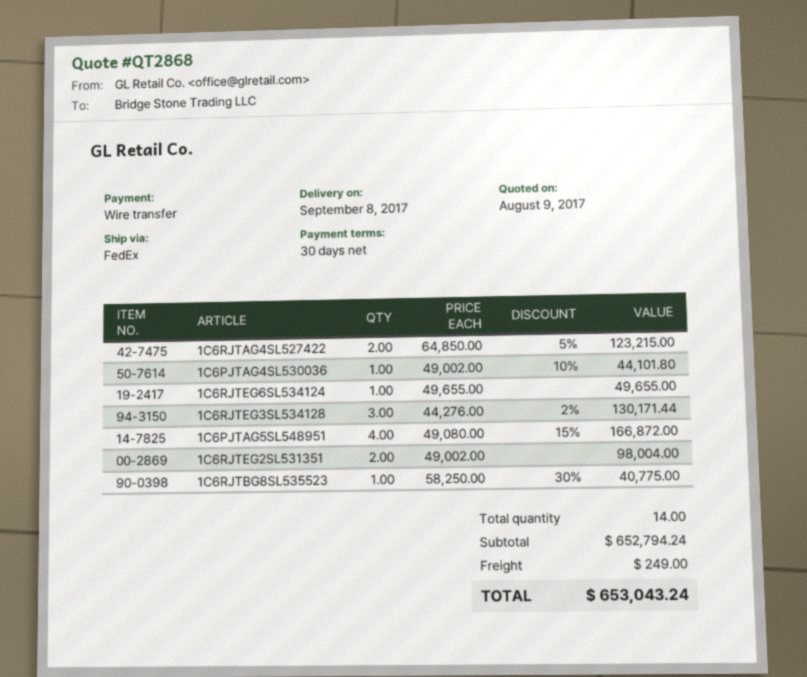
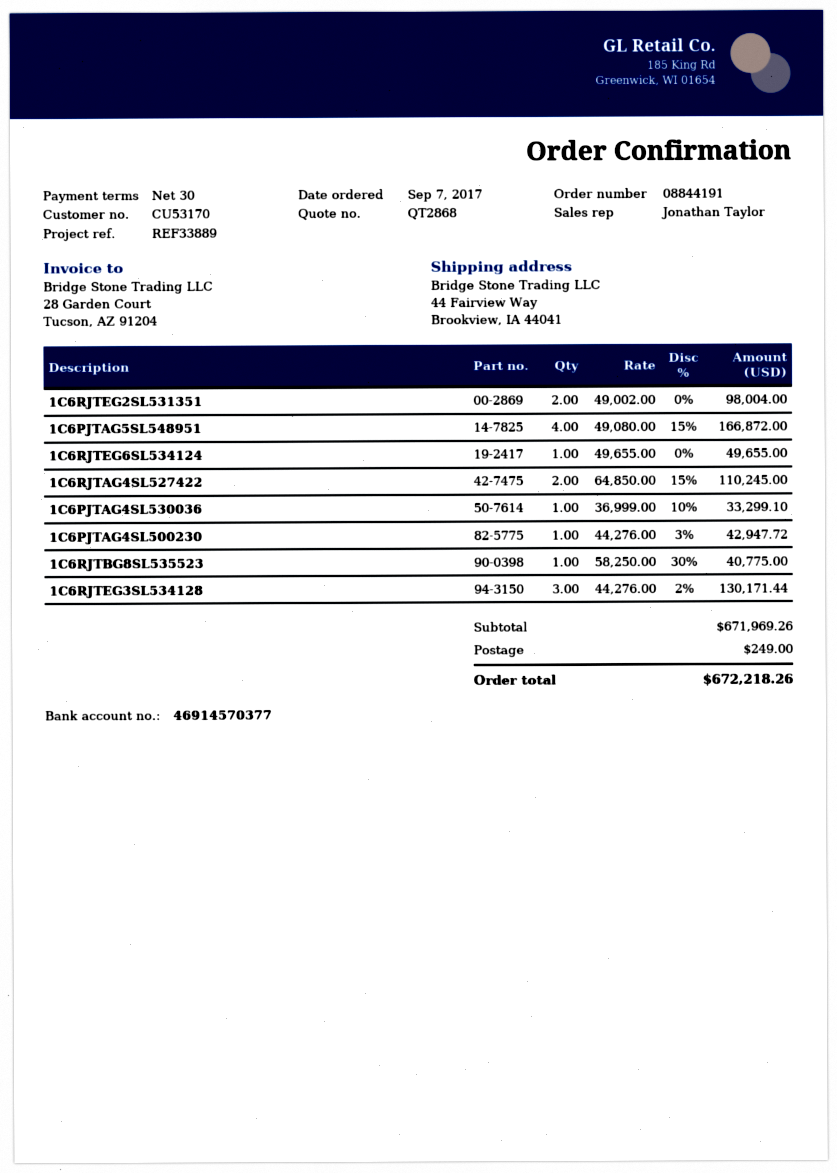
1C6RJTAG4SL527422: 2 x 64850.00 - 5% = 123215.00 -> 2 x 64850.00 - 15% = 110245.00
1C6PJTAG4SL530036: 1 x 49002.00 - 10% = 44101.80 -> 1 x 36999.00 - 10% = 33299.10
1C6PJTAG4SL500230: none -> 1 x 44276.00 - 3% = 42947.72
subtotal: 652794.24 -> 671969.26
total: 653043.24 -> 672218.26

